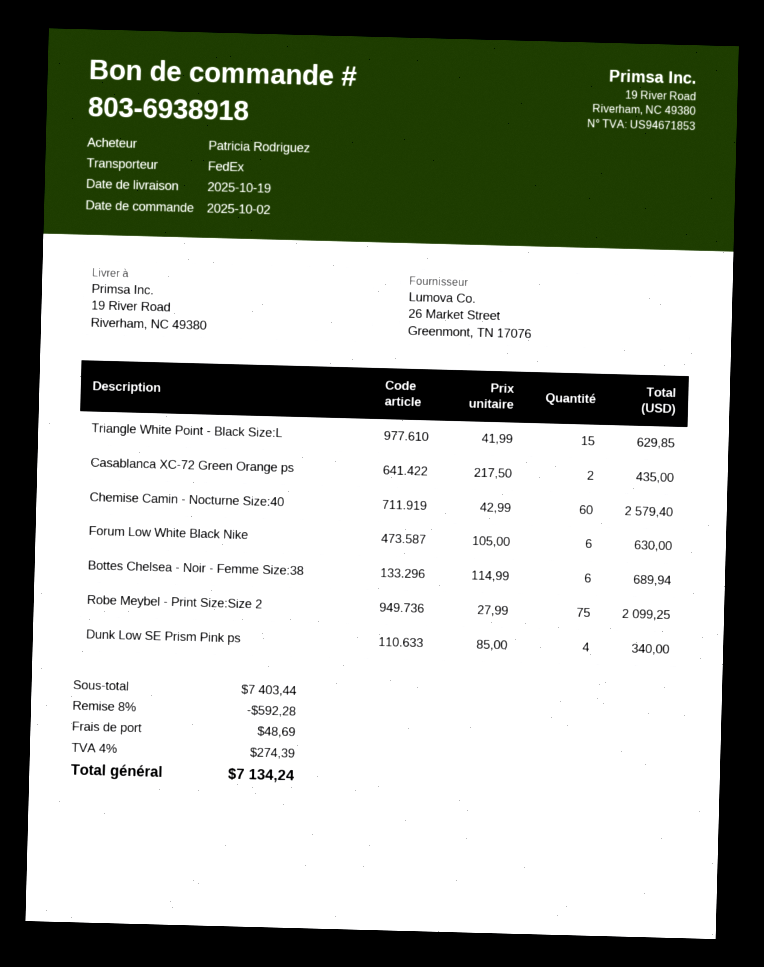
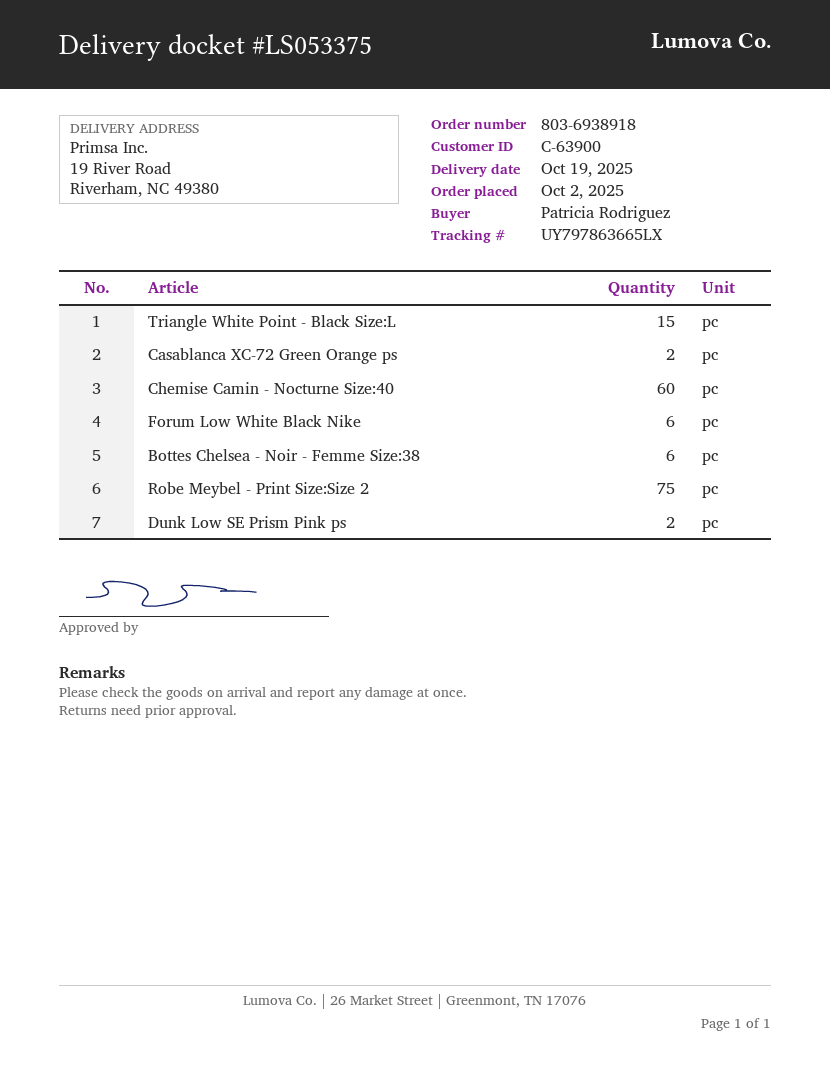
Dunk Low SE Prism Pink ps: 4 -> 2

